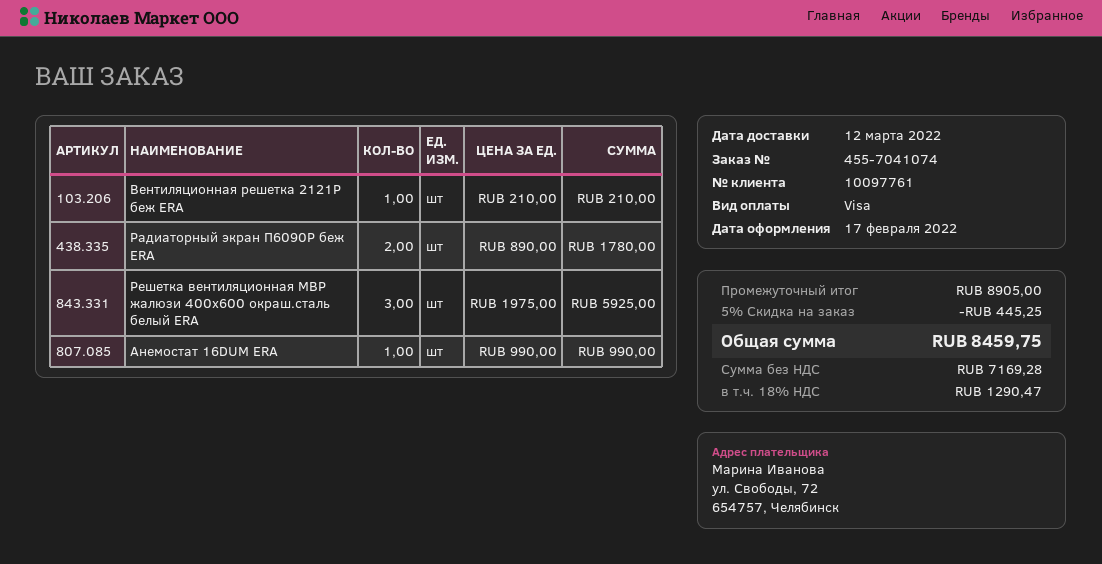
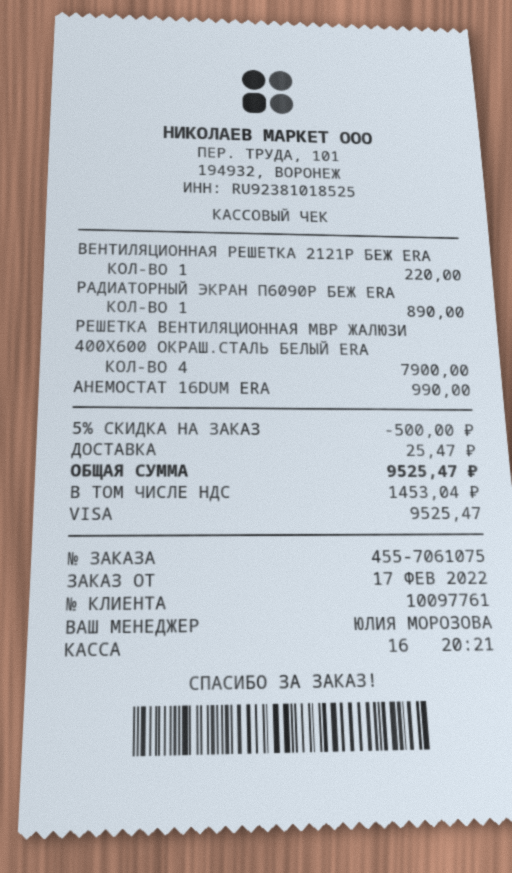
order number: 455-7041074 -> 455-7061075
Вентиляционная решетка 2121Р беж ERA: 1 for 210.00 -> 1 for 220.00
Радиаторный экран П6090Р беж ERA: 2 for 1780.00 -> 1 for 890.00
Решетка вентиляционная МВР жалюзи 400х600 окраш.сталь белый ERA: 3 for 5925.00 -> 4 for 7900.00
discount: 5% = 445.25 -> 5% = 500.00
shipping: none -> 25.47
tax: 1290.47 -> 1453.04
total: 8459.75 -> 9525.47

